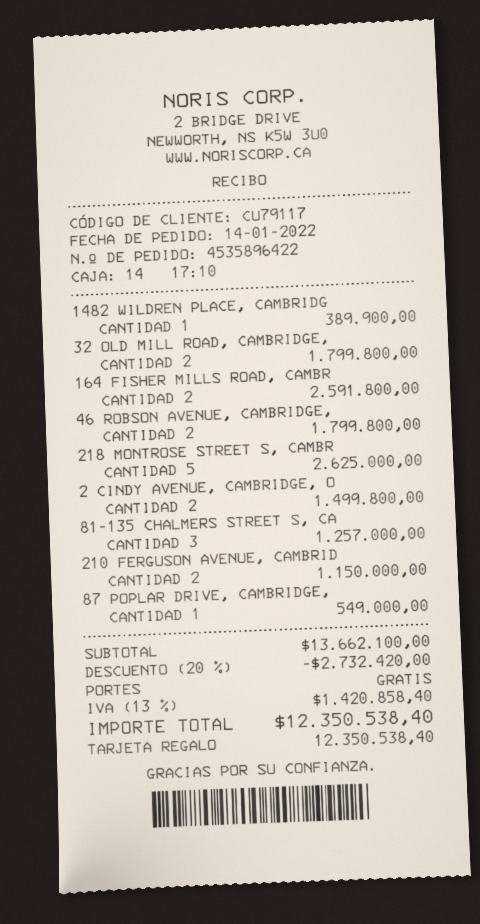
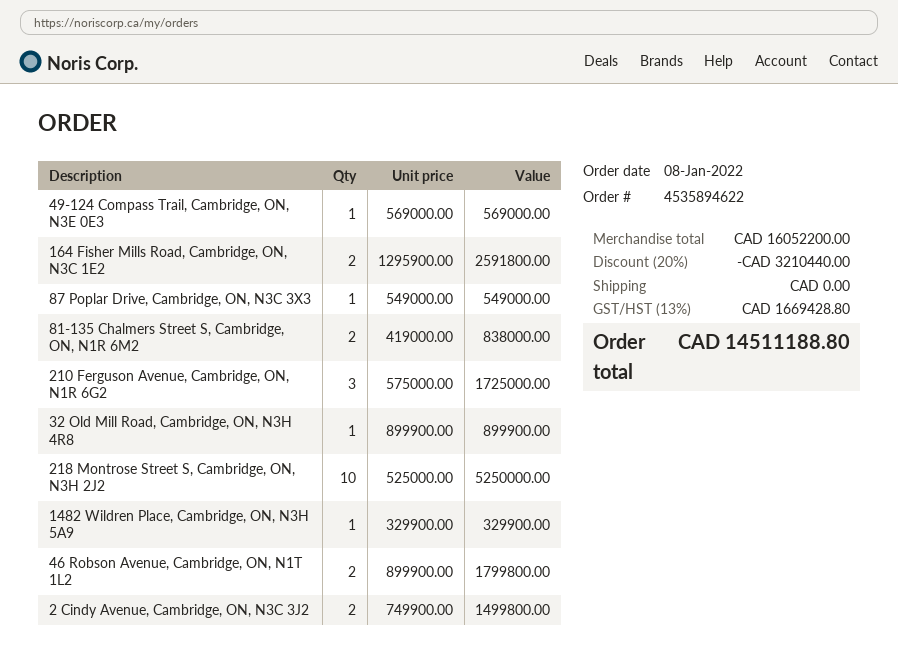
order number: 4535896422 -> 4535894622
order date: 2022-01-14 -> 2022-01-08
1482 WILDREN PLACE, CAMBRIDG: 1 for 389900.00 -> 1 for 329900.00
32 OLD MILL ROAD, CAMBRIDGE,: 2 for 1799800.00 -> 1 for 899900.00
218 MONTROSE STREET S, CAMBR: 5 for 2625000.00 -> 10 for 5250000.00
81-135 CHALMERS STREET S, CA: 3 for 1257000.00 -> 2 for 838000.00
210 FERGUSON AVENUE, CAMBRID: 2 for 1150000.00 -> 3 for 1725000.00
49-124 Compass Trail, Cambridge, ON, N3E 0E3: none -> 1 for 569000.00
subtotal: 13662100.00 -> 16052200.00
discount: 20% = 2732420.00 -> 20% = 3210440.00
tax: 13% = 1420858.40 -> 13% = 1669428.80
total: 12350538.40 -> 14511188.80

